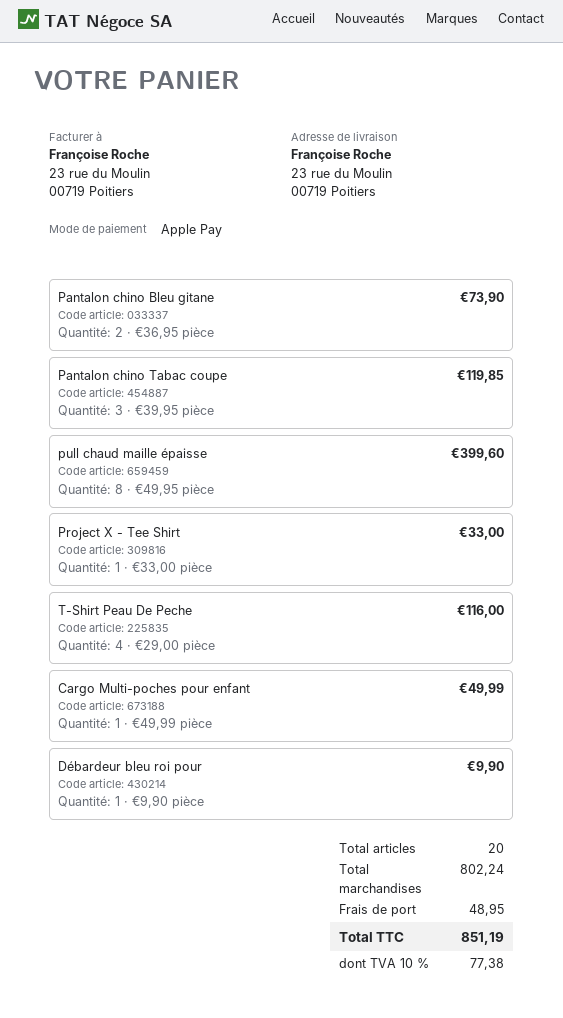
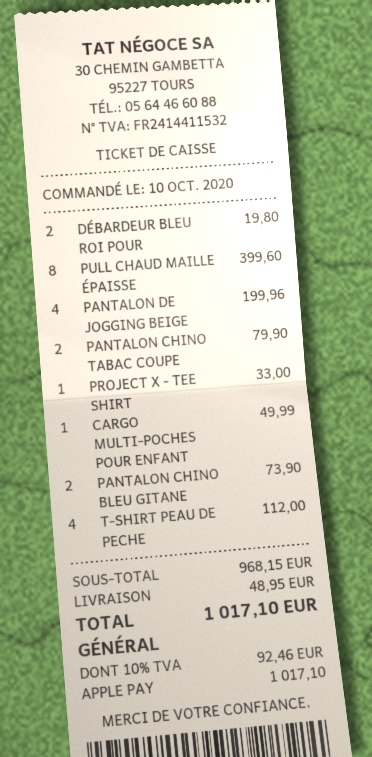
Pantalon chino Tabac coupe: 3 for 119.85 -> 2 for 79.90
T-Shirt Peau De Peche: 4 for 116.00 -> 4 for 112.00
Débardeur bleu roi pour: 1 for 9.90 -> 2 for 19.80
PANTALON DE JOGGING BEIGE: none -> 4 for 199.96
subtotal: 802.24 -> 968.15
tax: 10% = 77.38 -> 10% = 92.46
total: 851.19 -> 1017.10

